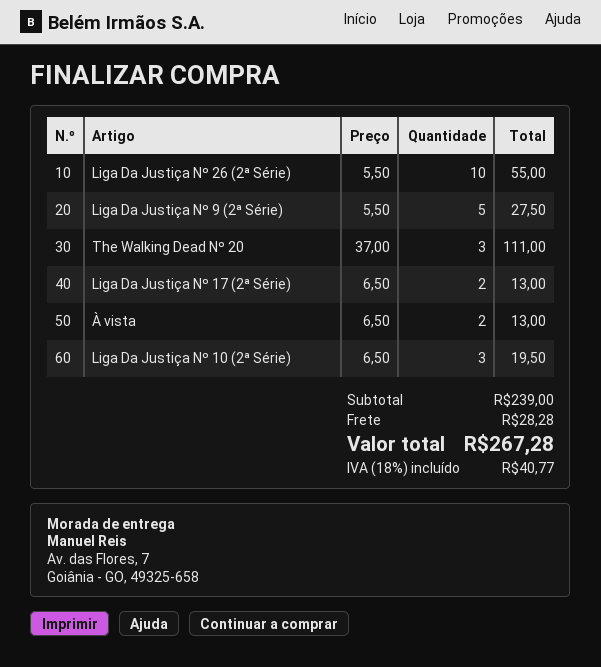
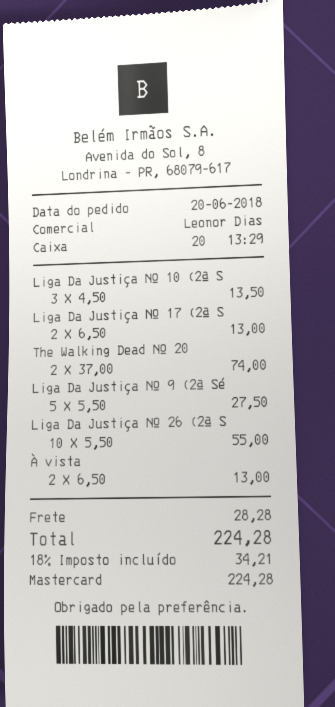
The Walking Dead Nº 20: 3 x 37.00 = 111.00 -> 2 x 37.00 = 74.00
Liga Da Justiça Nº 10 (2ª Série): 3 x 6.50 = 19.50 -> 3 x 4.50 = 13.50
tax: 18% = 40.77 -> 18% = 34.21
total: 267.28 -> 224.28

